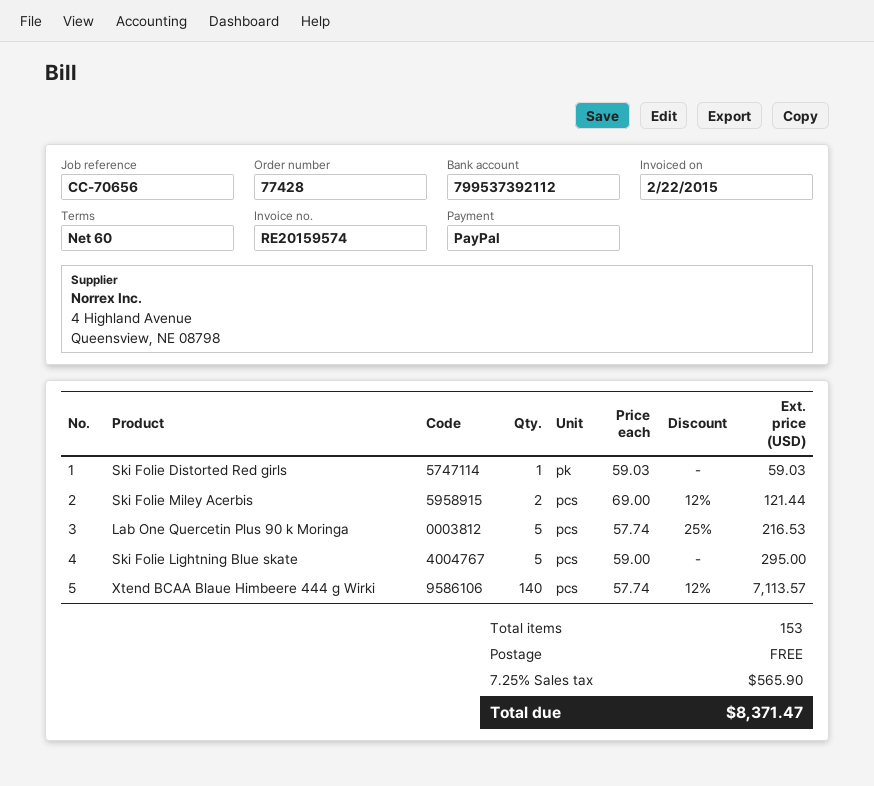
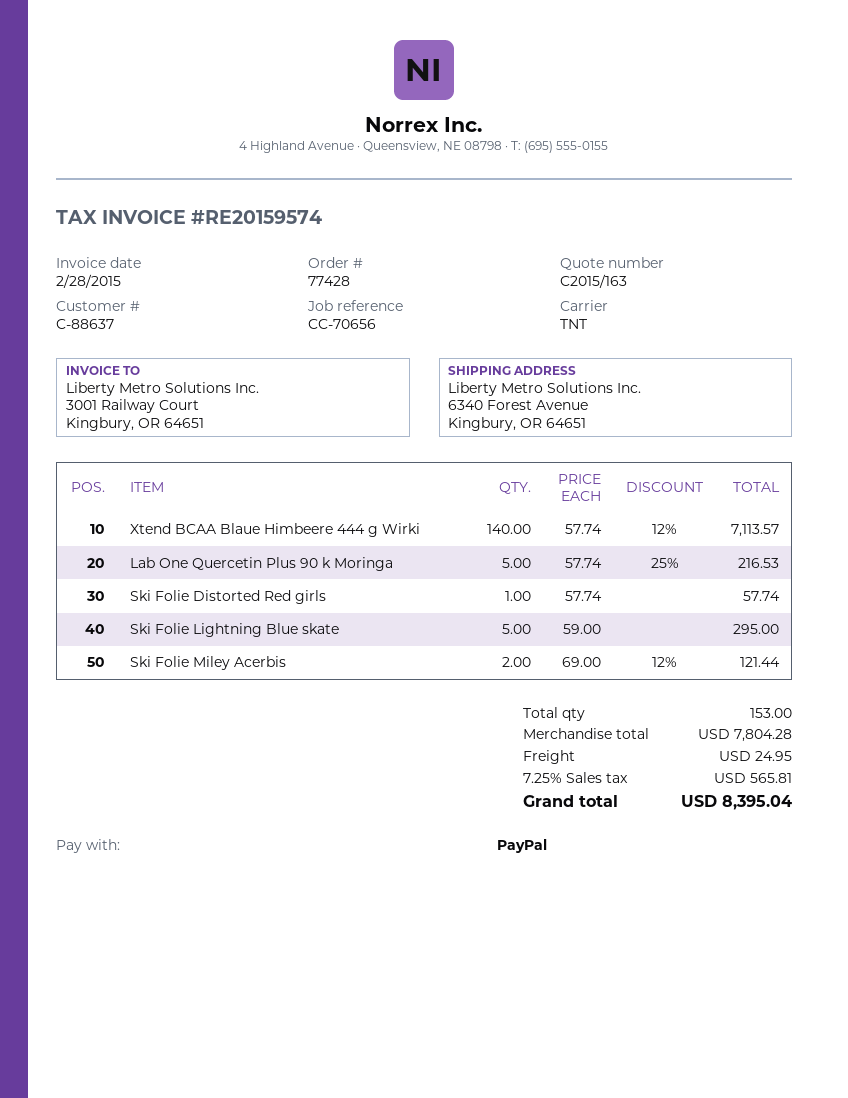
invoice date: 2015-02-22 -> 2015-02-28
Ski Folie Distorted Red girls: 1 x 59.03 = 59.03 -> 1 x 57.74 = 57.74
shipping: 0.00 -> 24.95
tax: 7.25% = 565.90 -> 7.25% = 565.81
total: 8371.47 -> 8395.04

